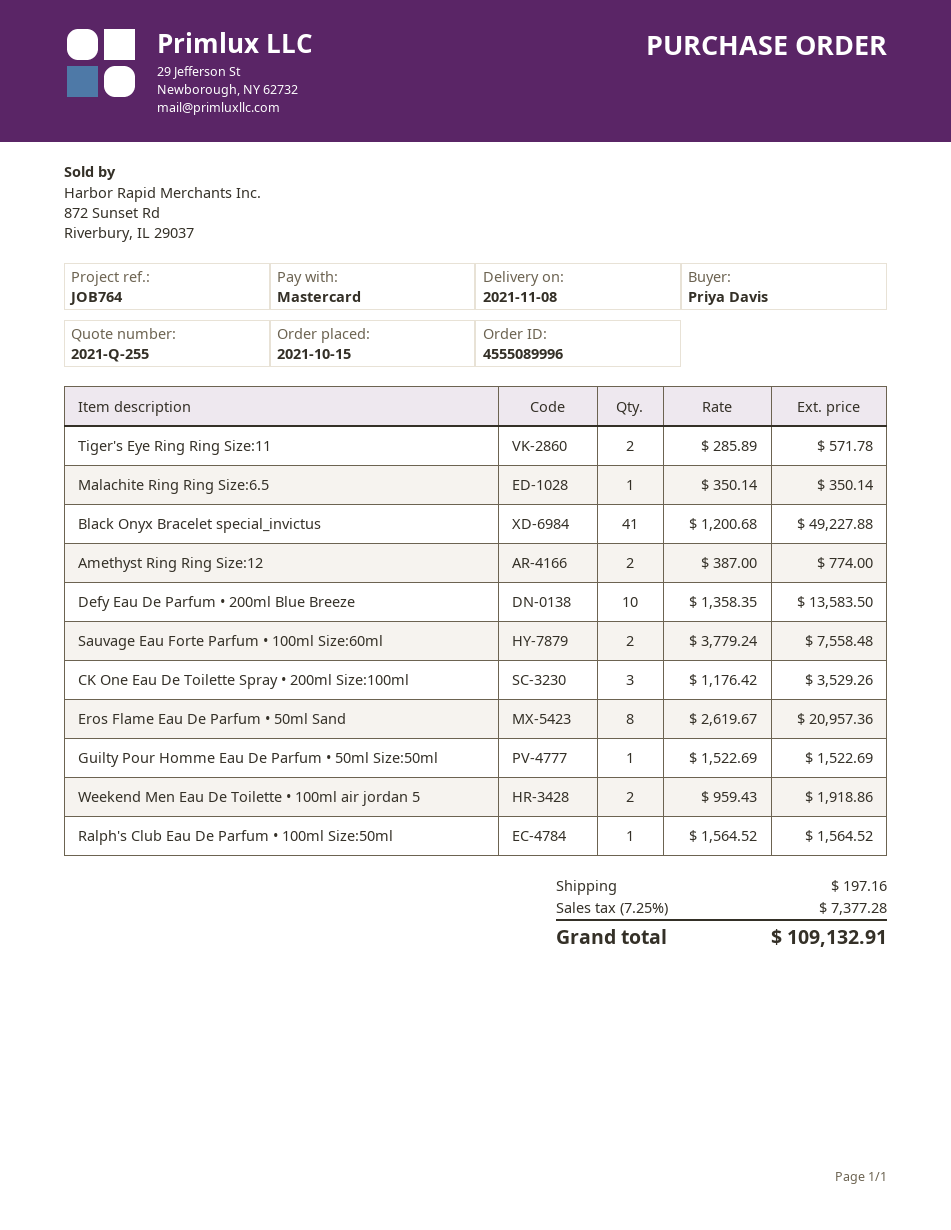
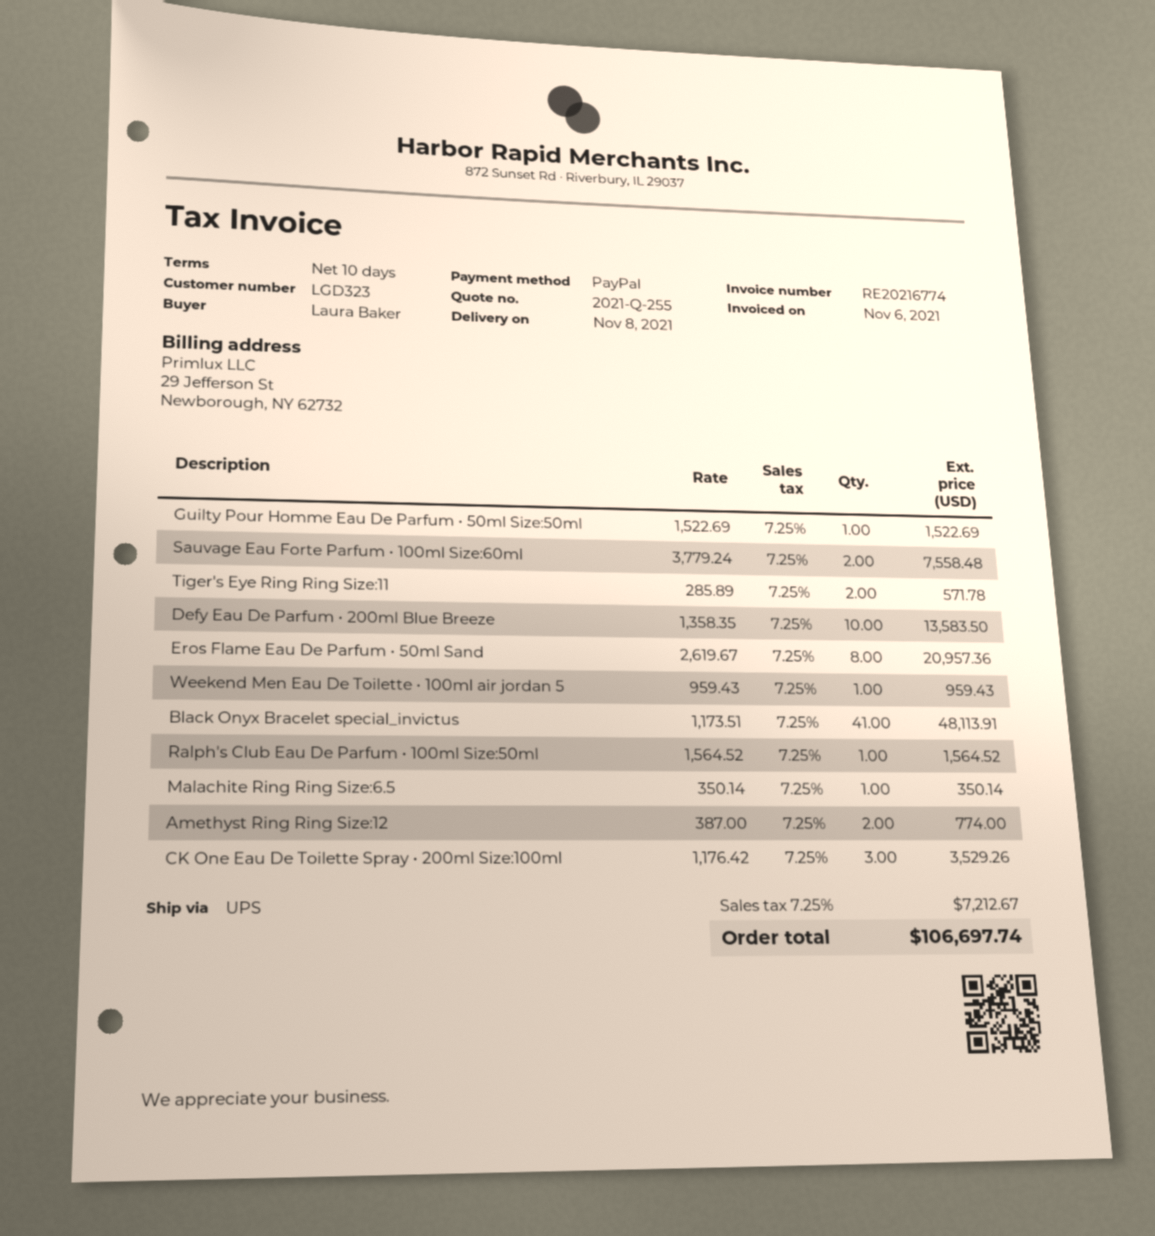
ordered by: Priya Davis -> Laura Baker
payment method: Mastercard -> PayPal
Black Onyx Bracelet special_invictus: 41 x 1200.68 = 49227.88 -> 41 x 1173.51 = 48113.91
Weekend Men Eau De Toilette • 100ml air jordan 5: 2 x 959.43 = 1918.86 -> 1 x 959.43 = 959.43
shipping: 197.16 -> none
tax: 7.25% = 7377.28 -> 7.25% = 7212.67
total: 109132.91 -> 106697.74

